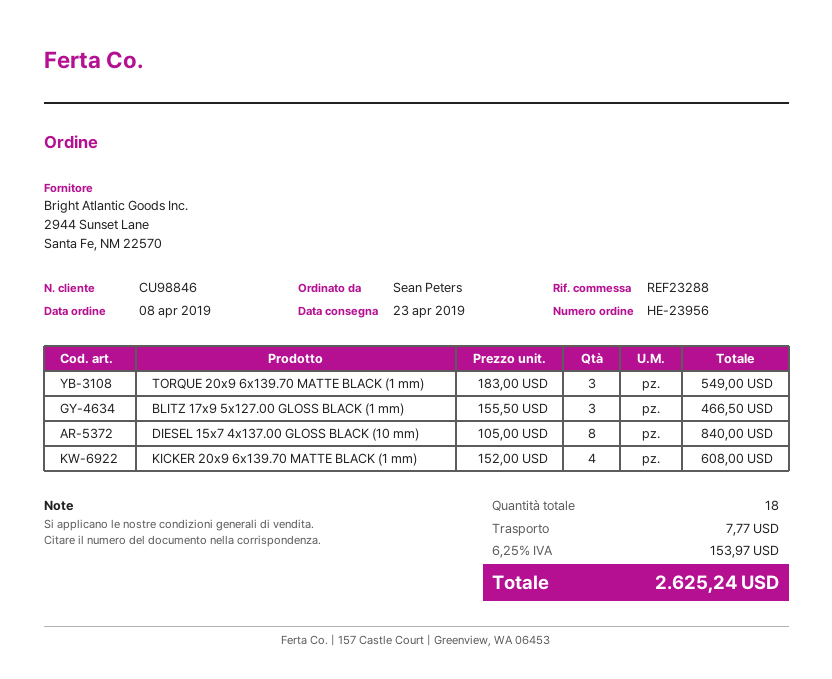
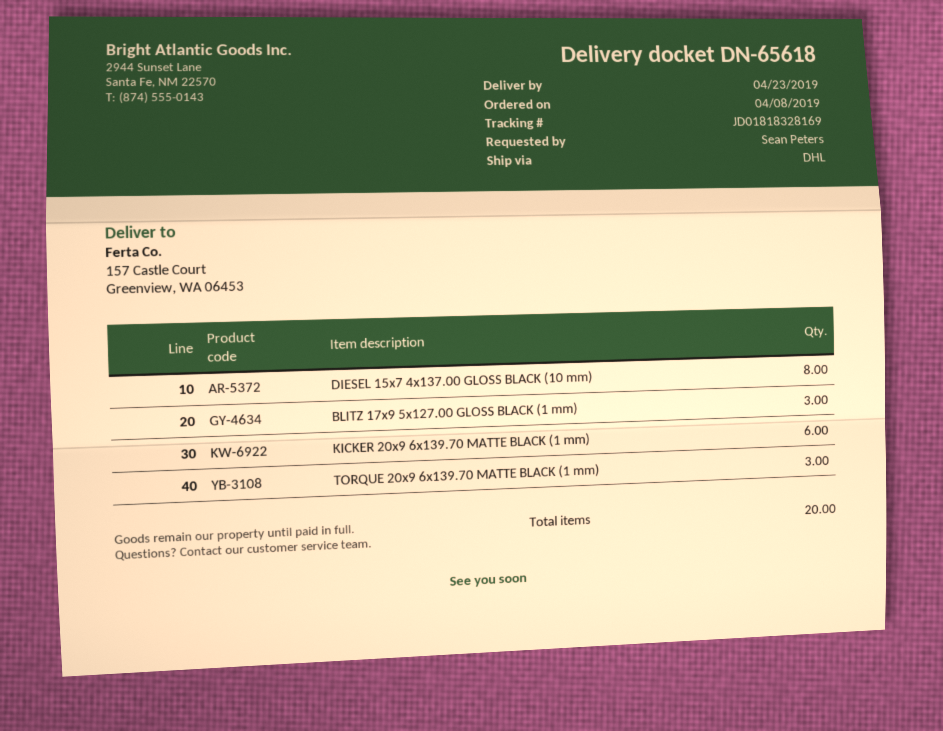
KICKER 20x9 6x139.70 MATTE BLACK (1 mm): 4 -> 6
total quantity: 18 -> 20

